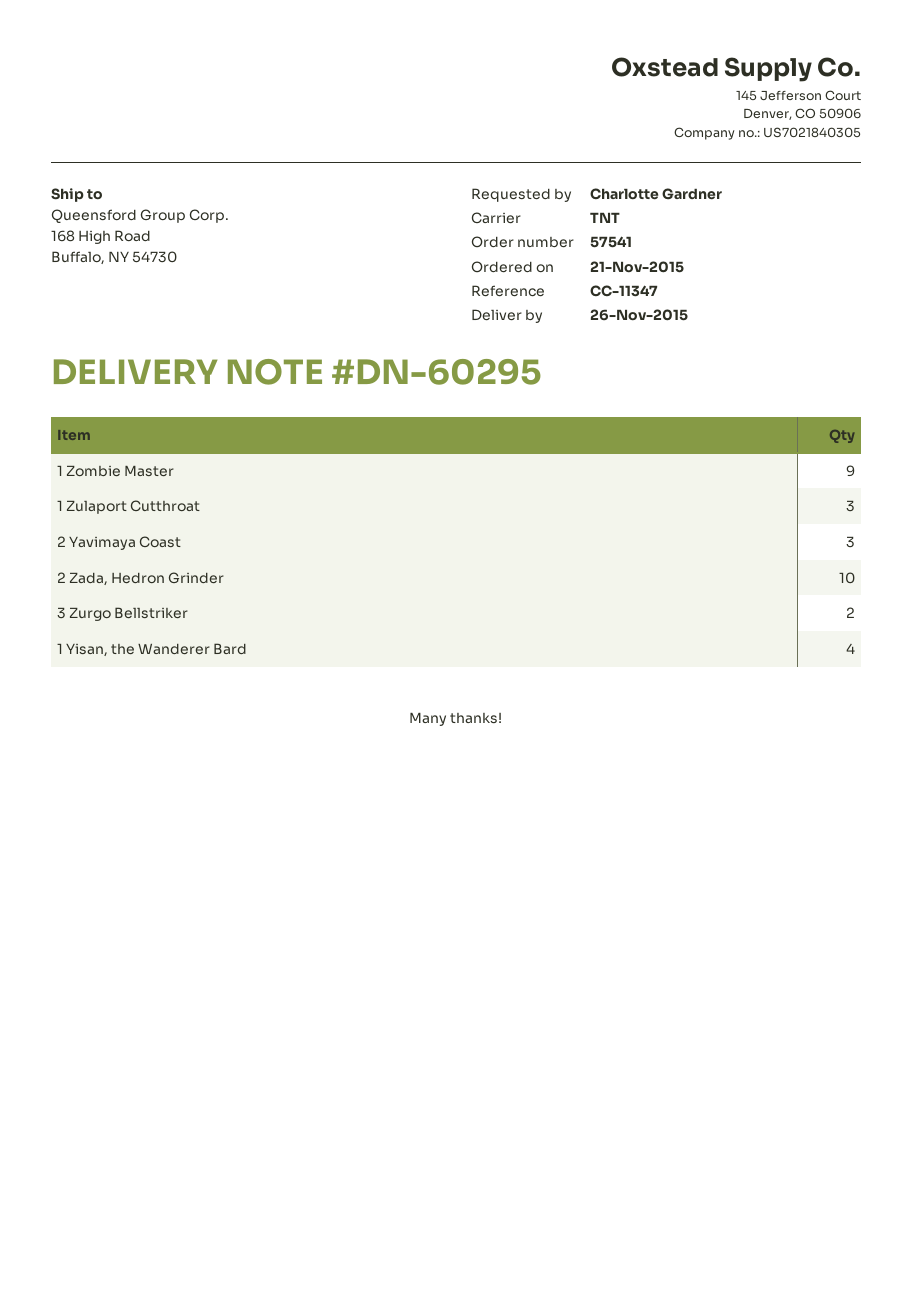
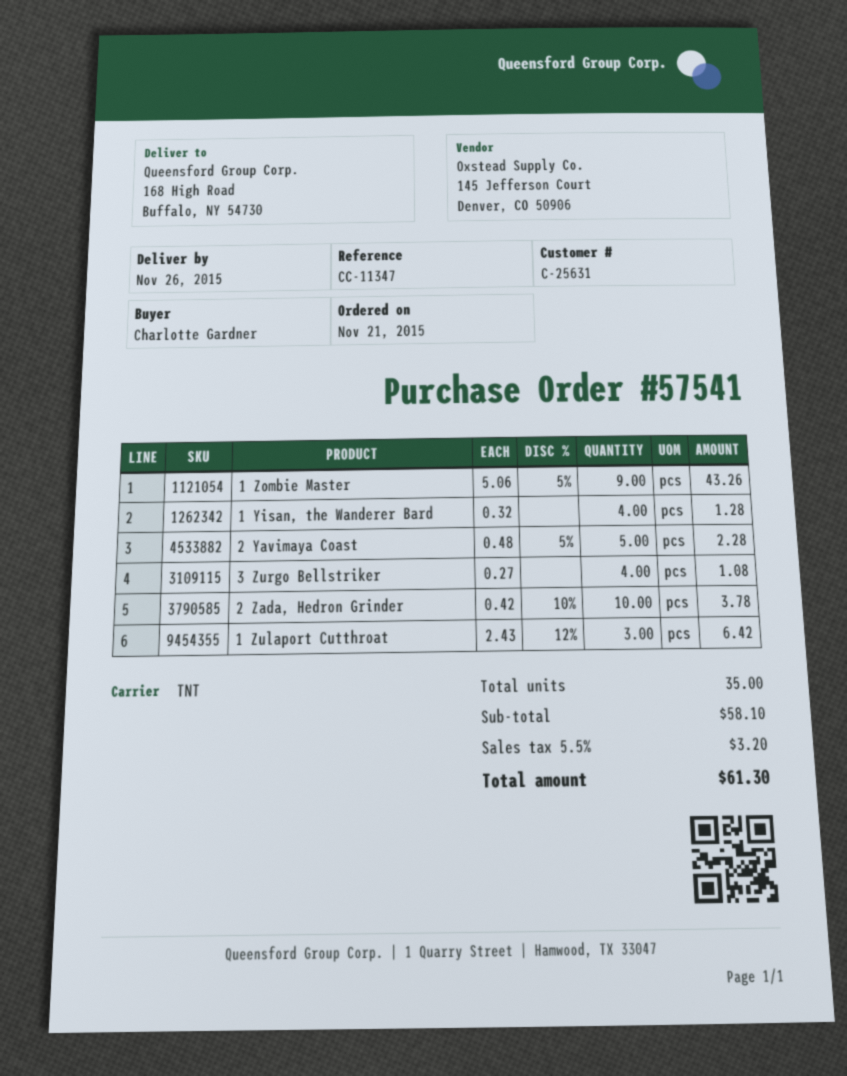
2 Yavimaya Coast: 3 -> 5
3 Zurgo Bellstriker: 2 -> 4

